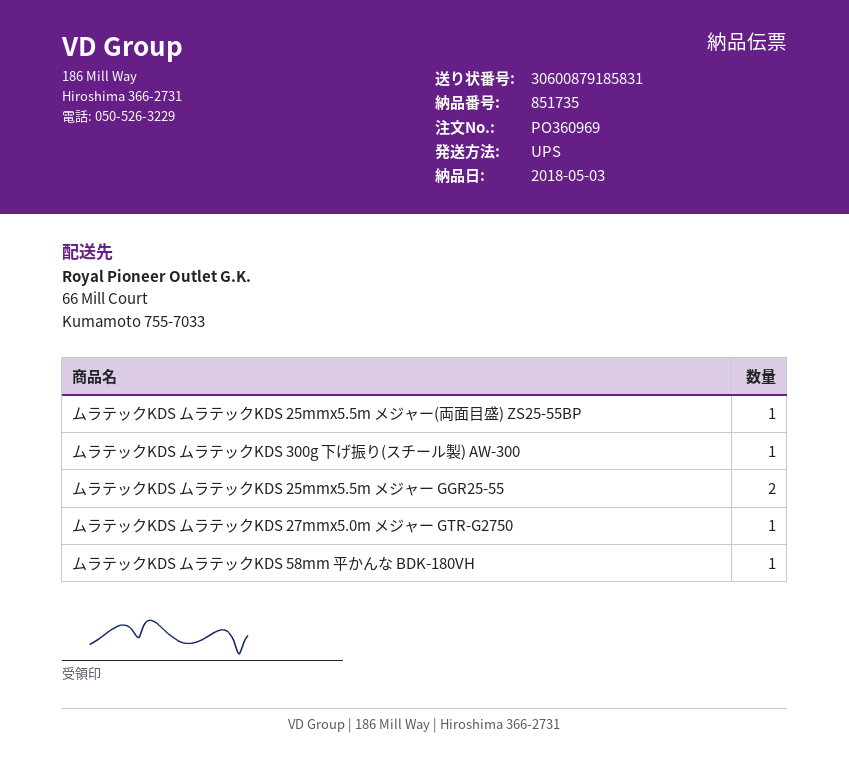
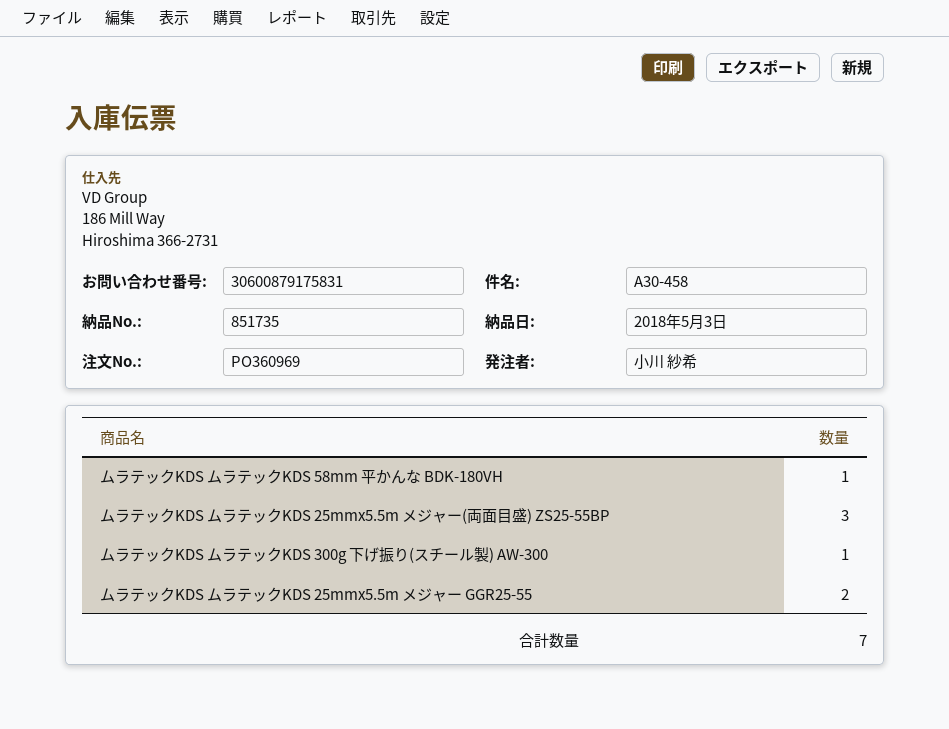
tracking number: 30600879185831 -> 30600879175831
ムラテックKDS ムラテックKDS 25mmx5.5m メジャー(両面目盛) ZS25-55BP: 1 -> 3
ムラテックKDS ムラテックKDS 27mmx5.0m メジャー GTR-G2750: 1 -> none

